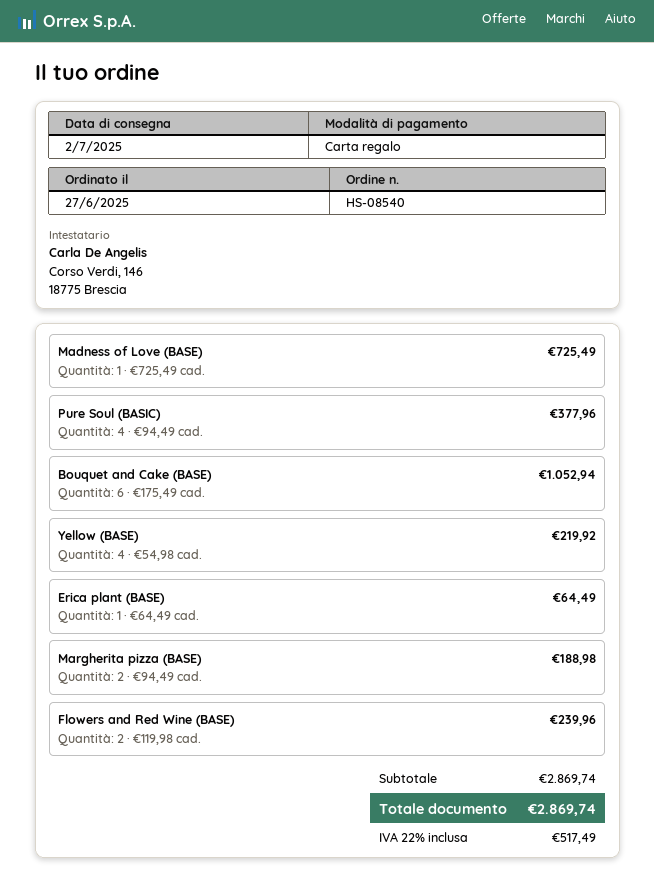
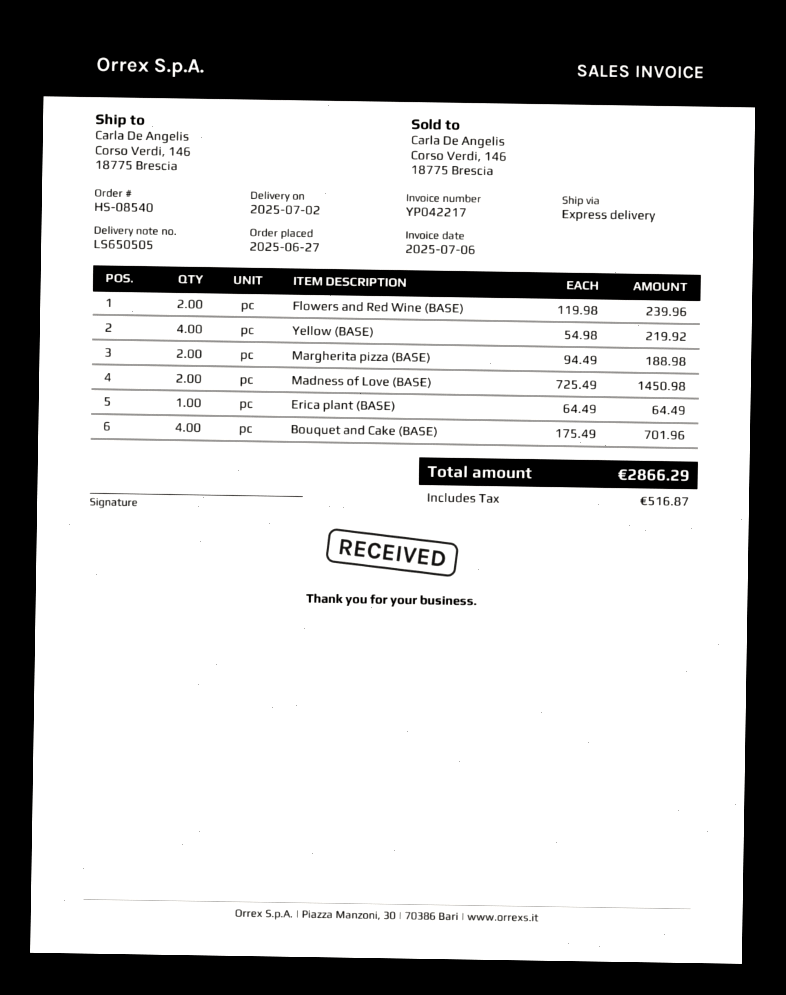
Madness of Love (BASE): 1 x 725.49 = 725.49 -> 2 x 725.49 = 1450.98
Pure Soul (BASIC): 4 x 94.49 = 377.96 -> none
Bouquet and Cake (BASE): 6 x 175.49 = 1052.94 -> 4 x 175.49 = 701.96
tax: 517.49 -> 516.87
total: 2869.74 -> 2866.29

